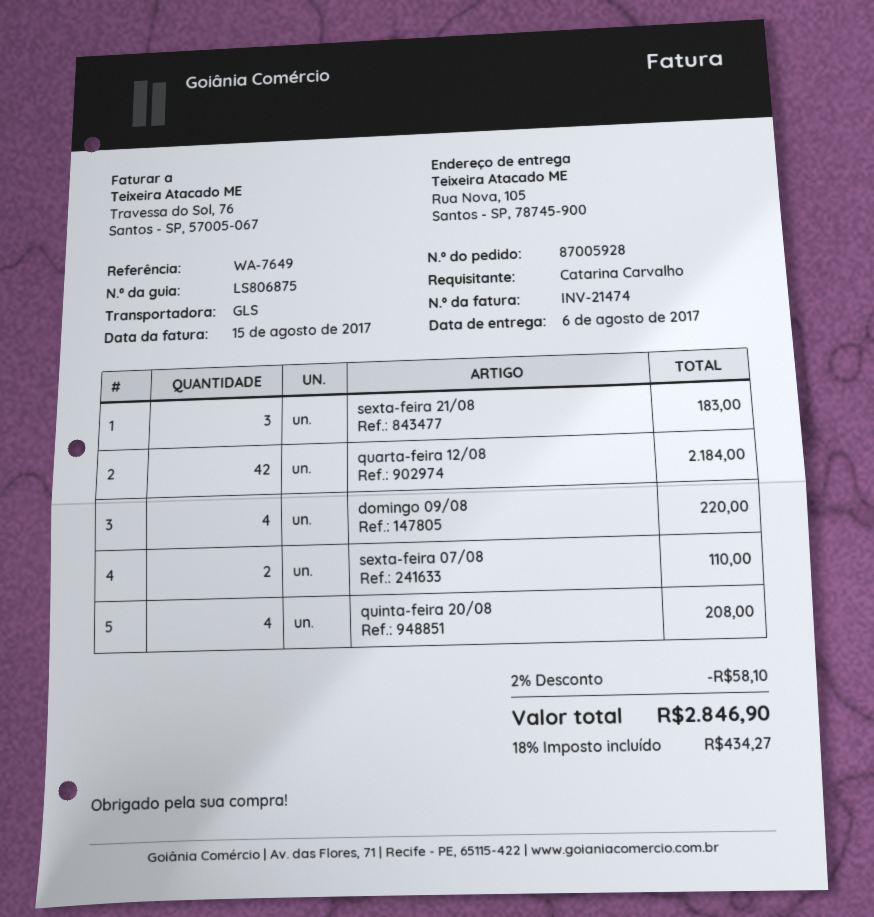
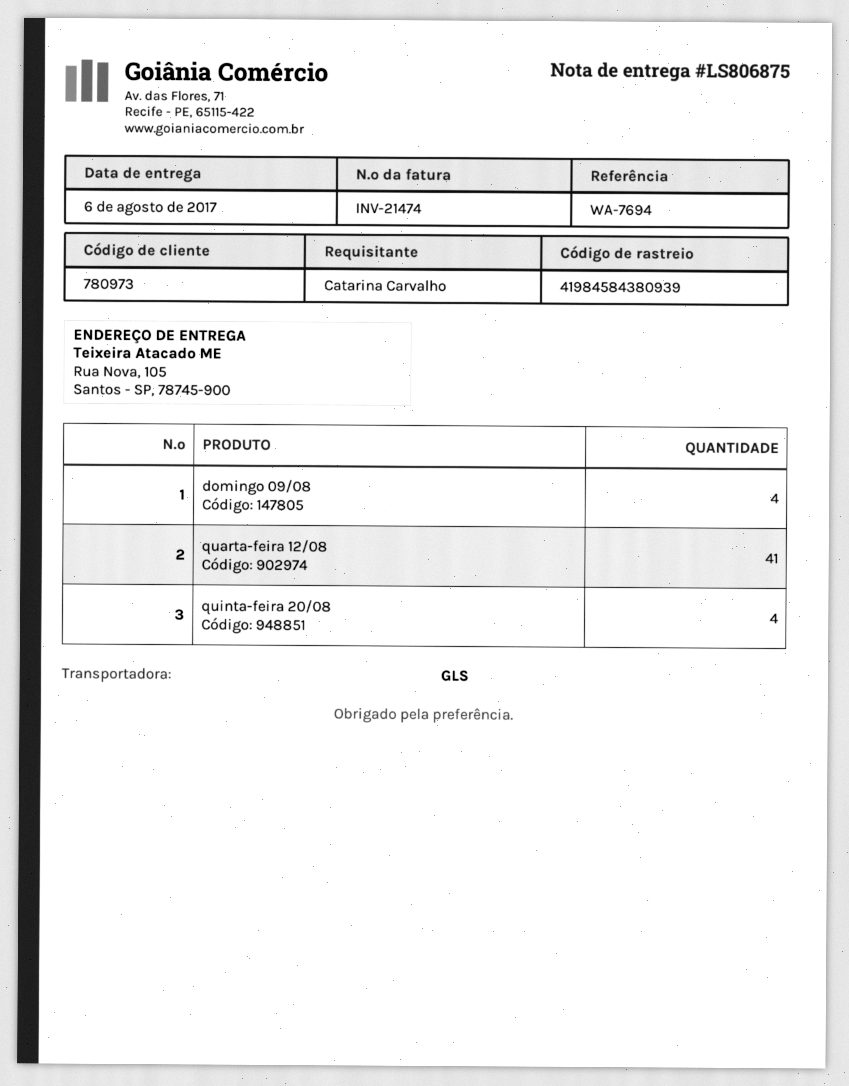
reference: WA-7649 -> WA-7694
sexta-feira 21/08: 3 -> none
quarta-feira 12/08: 42 -> 41
sexta-feira 07/08: 2 -> none

